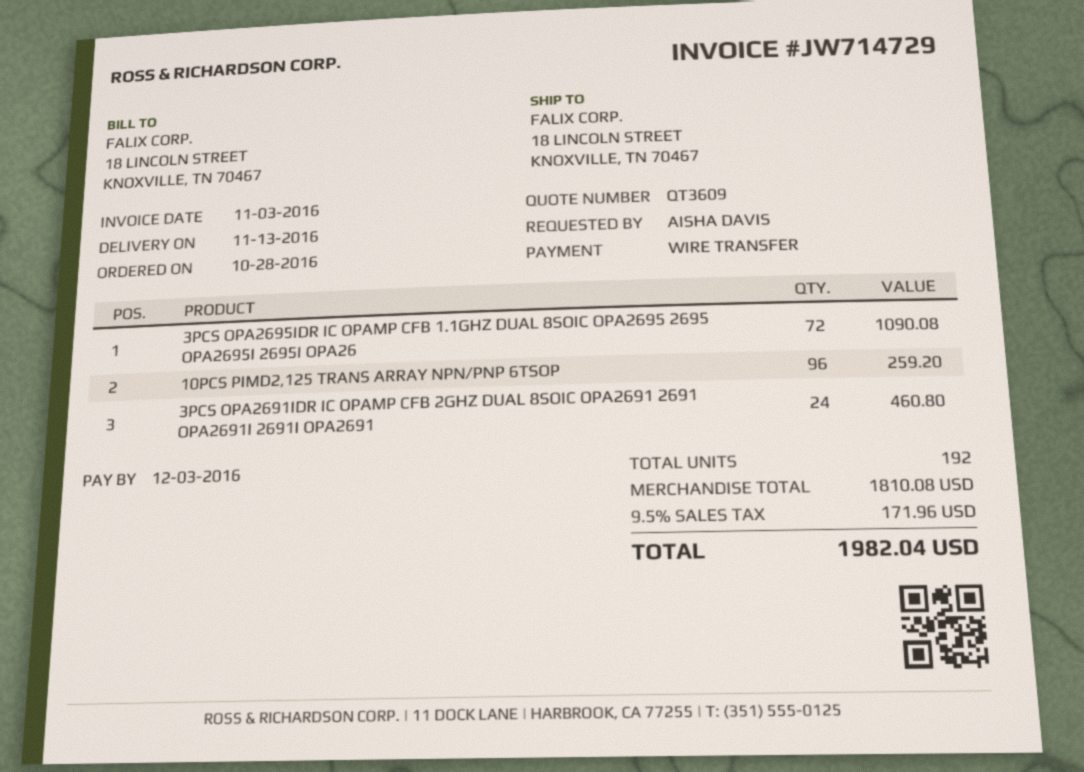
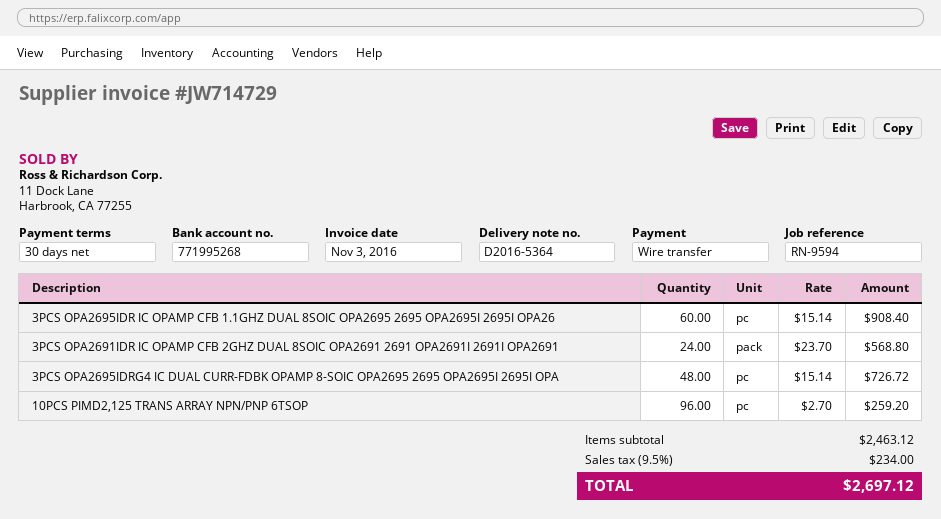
3PCS OPA2695IDR IC OPAMP CFB 1.1GHZ DUAL 8SOIC OPA2695 2695 OPA2695I 2695I OPA26: 72 for 1090.08 -> 60 for 908.40
3PCS OPA2691IDR IC OPAMP CFB 2GHZ DUAL 8SOIC OPA2691 2691 OPA2691I 2691I OPA2691: 24 for 460.80 -> 24 for 568.80
3PCS OPA2695IDRG4 IC DUAL CURR-FDBK OPAMP 8-SOIC OPA2695 2695 OPA2695I 2695I OPA: none -> 48 for 726.72
subtotal: 1810.08 -> 2463.12
tax: 9.5% = 171.96 -> 9.5% = 234.00
total: 1982.04 -> 2697.12

